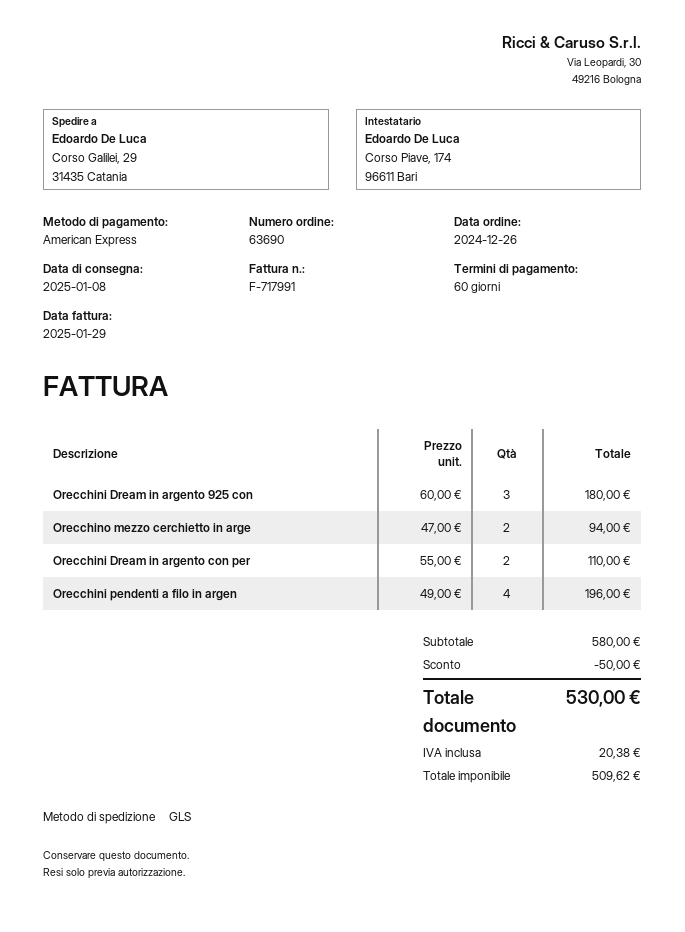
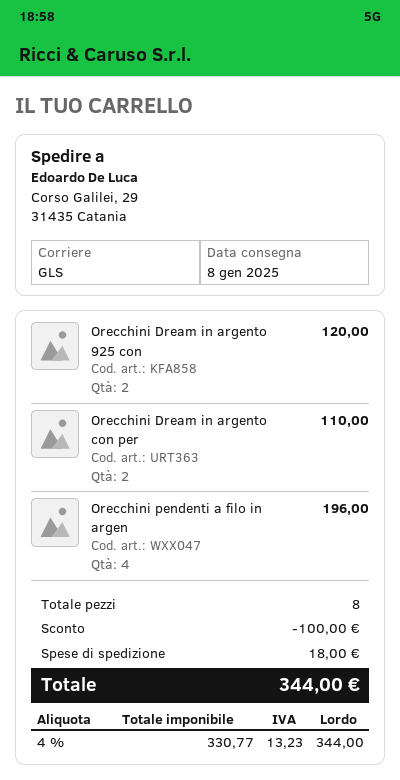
Orecchini Dream in argento 925 con: 3 for 180.00 -> 2 for 120.00
Orecchino mezzo cerchietto in arge: 2 for 94.00 -> none
discount: 50.00 -> 100.00
shipping: none -> 18.00
net: 509.62 -> 330.77
tax: 20.38 -> 13.23
total: 530.00 -> 344.00

